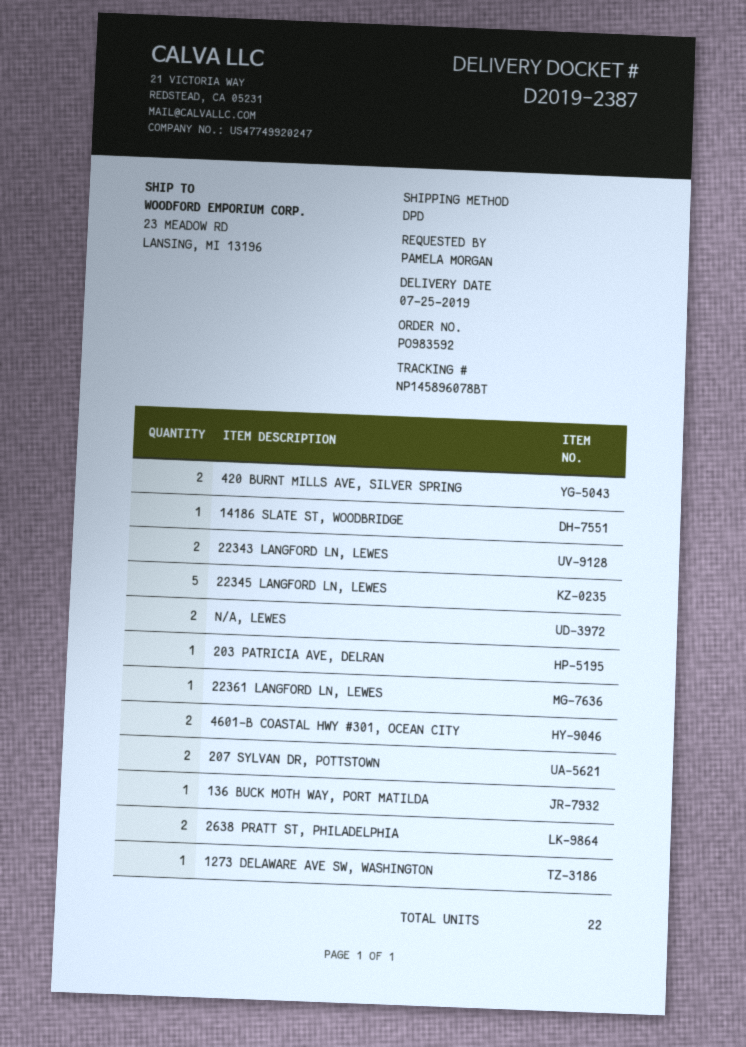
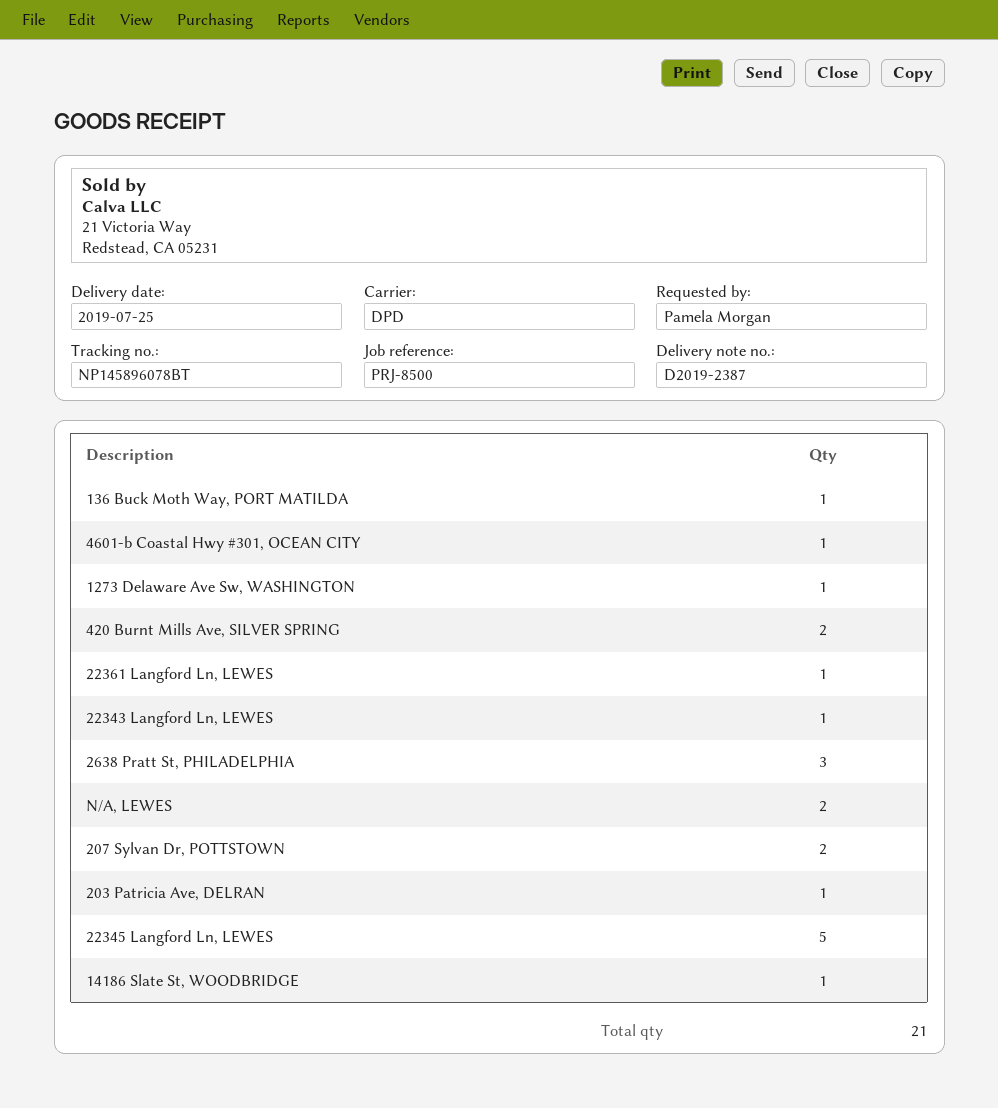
22343 LANGFORD LN, LEWES: 2 -> 1
4601-B COASTAL HWY #301, OCEAN CITY: 2 -> 1
2638 PRATT ST, PHILADELPHIA: 2 -> 3
total quantity: 22 -> 21

